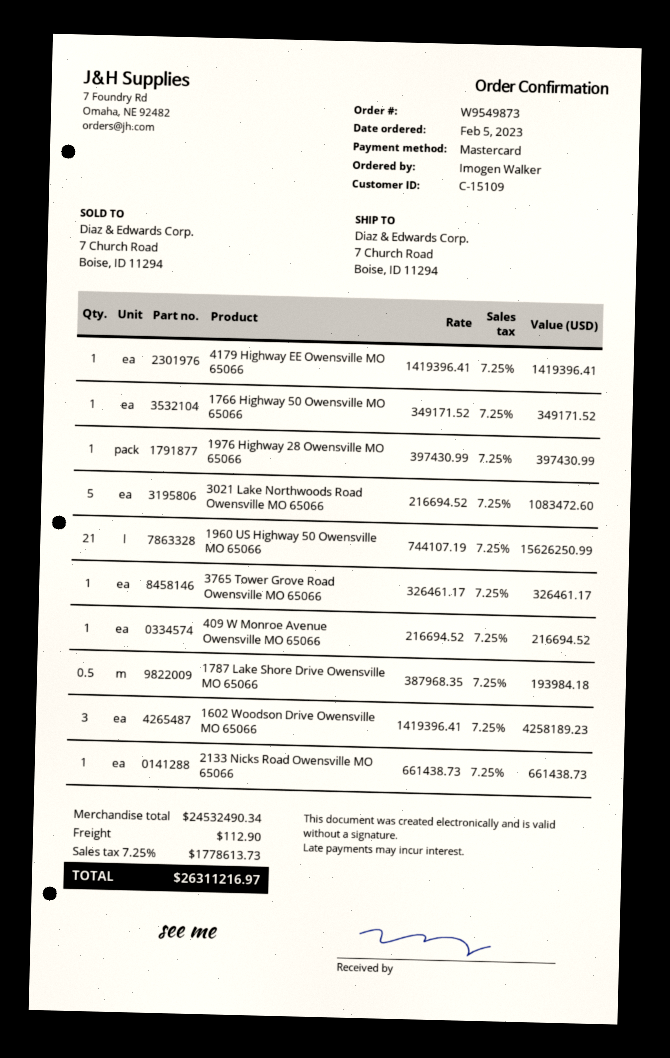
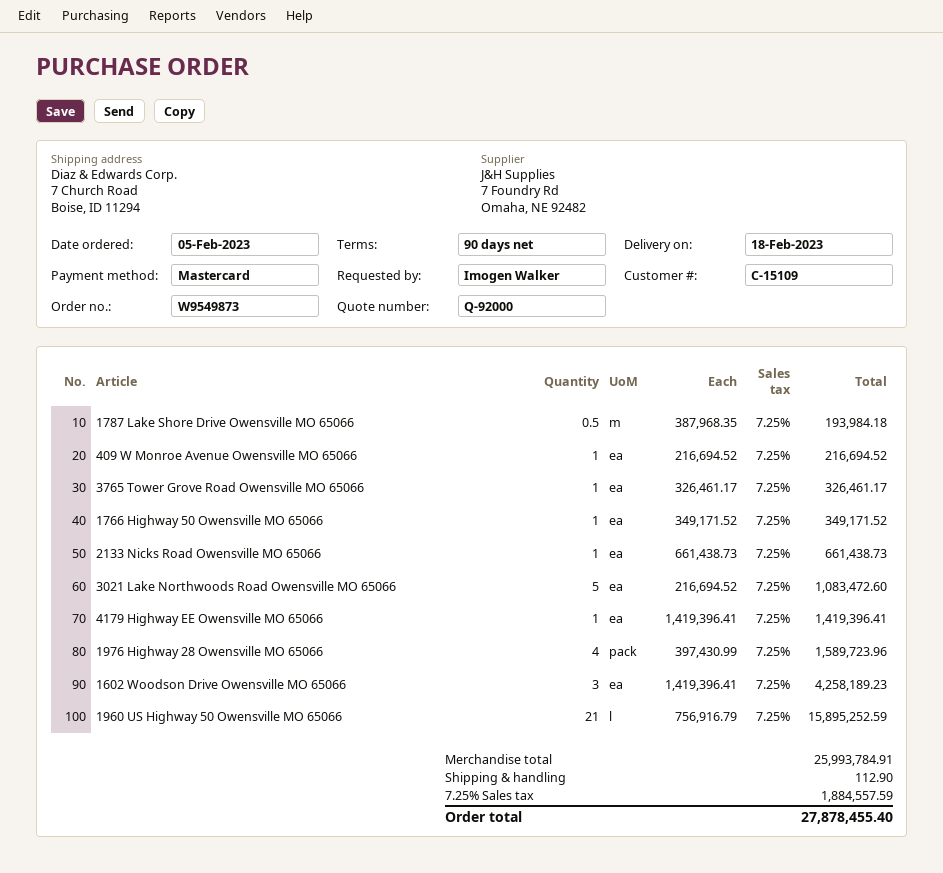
1976 Highway 28 Owensville MO 65066: 1 x 397430.99 = 397430.99 -> 4 x 397430.99 = 1589723.96
1960 US Highway 50 Owensville MO 65066: 21 x 744107.19 = 15626250.99 -> 21 x 756916.79 = 15895252.59
subtotal: 24532490.34 -> 25993784.91
tax: 7.25% = 1778613.73 -> 7.25% = 1884557.59
total: 26311216.97 -> 27878455.40

